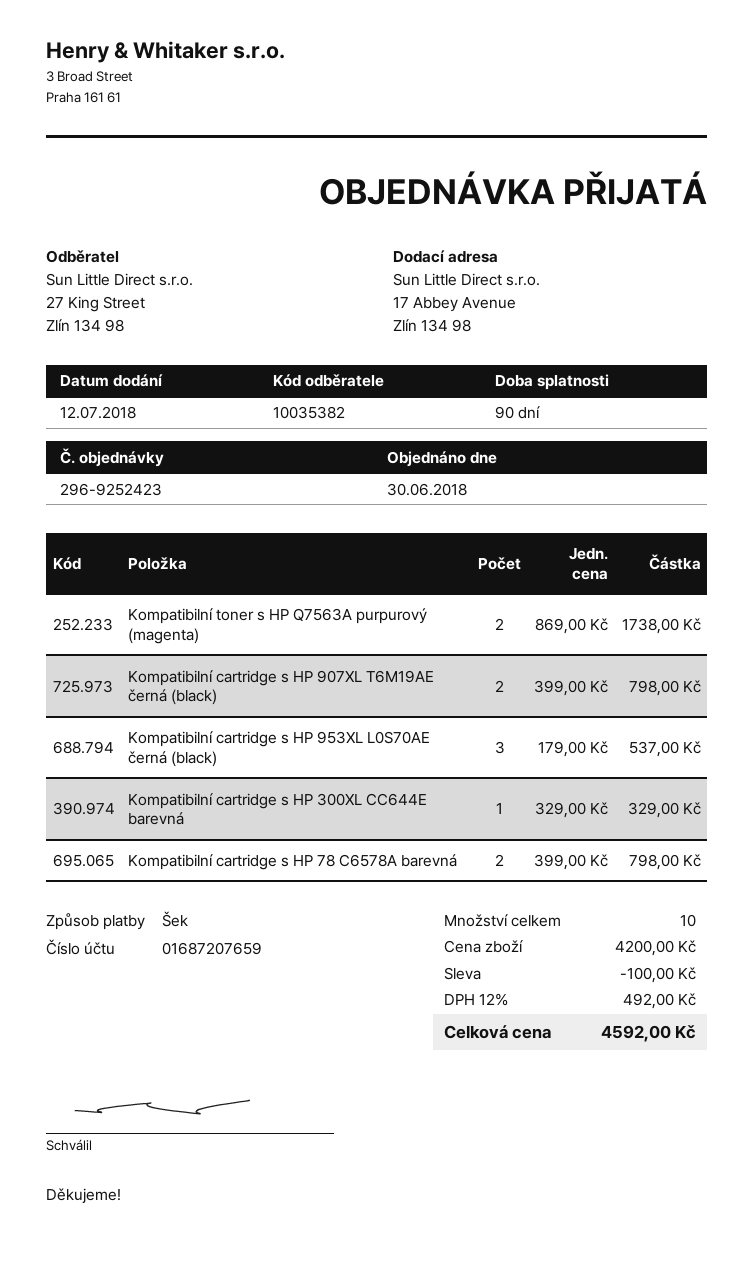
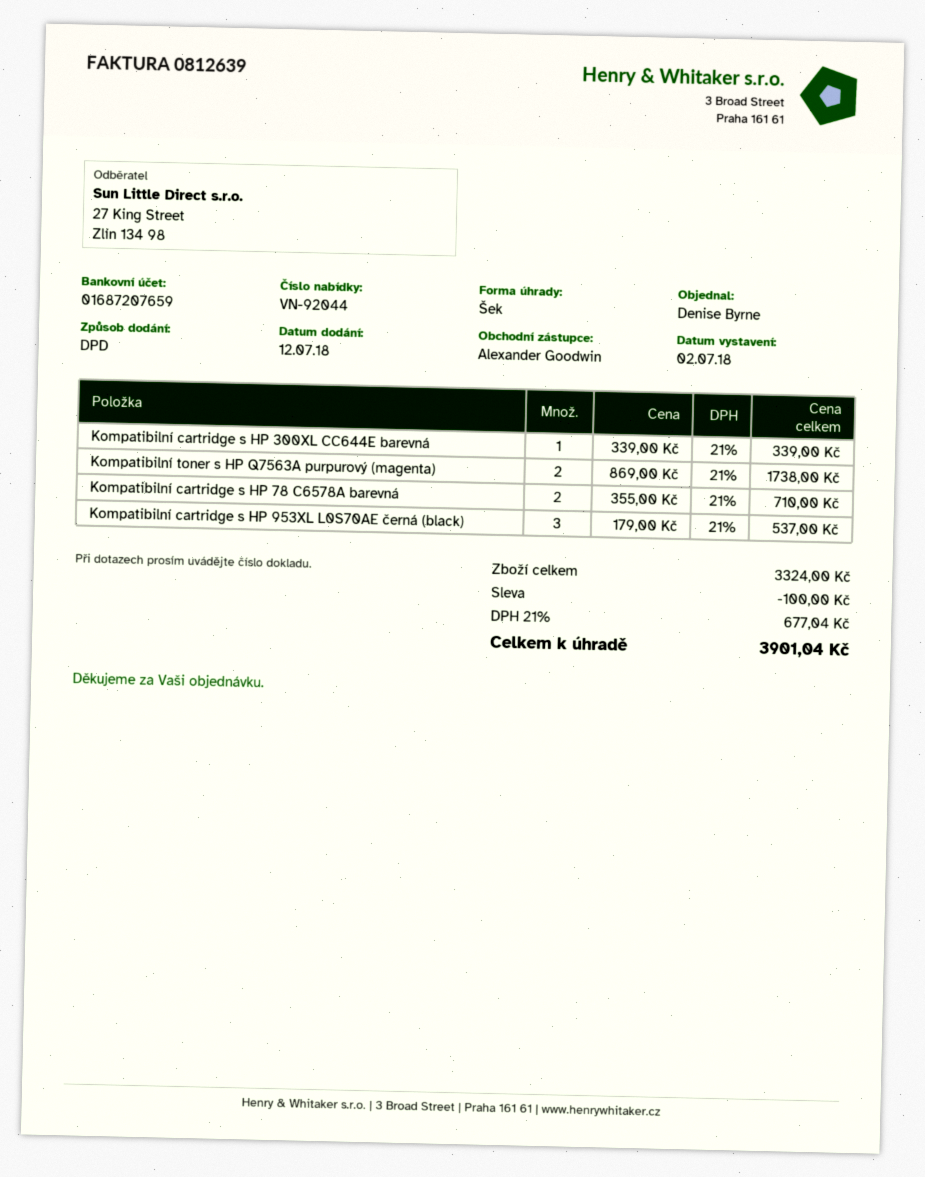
Kompatibilní cartridge s HP 907XL T6M19AE černá (black): 2 x 399.00 = 798.00 -> none
Kompatibilní cartridge s HP 300XL CC644E barevná: 1 x 329.00 = 329.00 -> 1 x 339.00 = 339.00
Kompatibilní cartridge s HP 78 C6578A barevná: 2 x 399.00 = 798.00 -> 2 x 355.00 = 710.00
subtotal: 4200.00 -> 3324.00
tax: 12% = 492.00 -> 21% = 677.04
total: 4592.00 -> 3901.04

